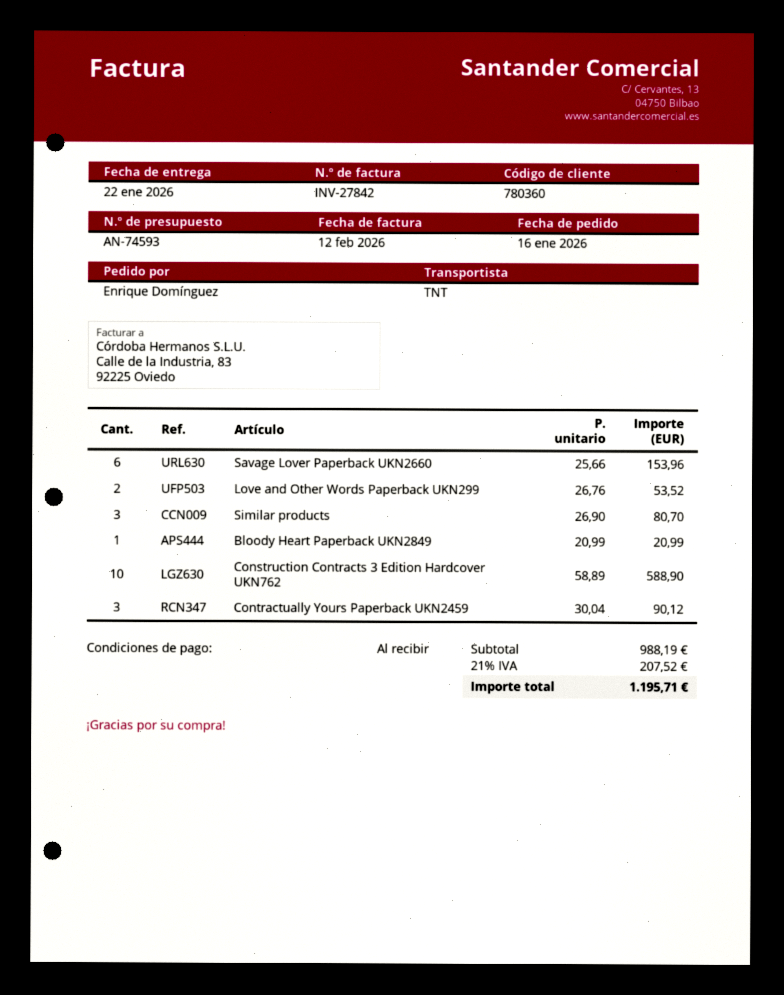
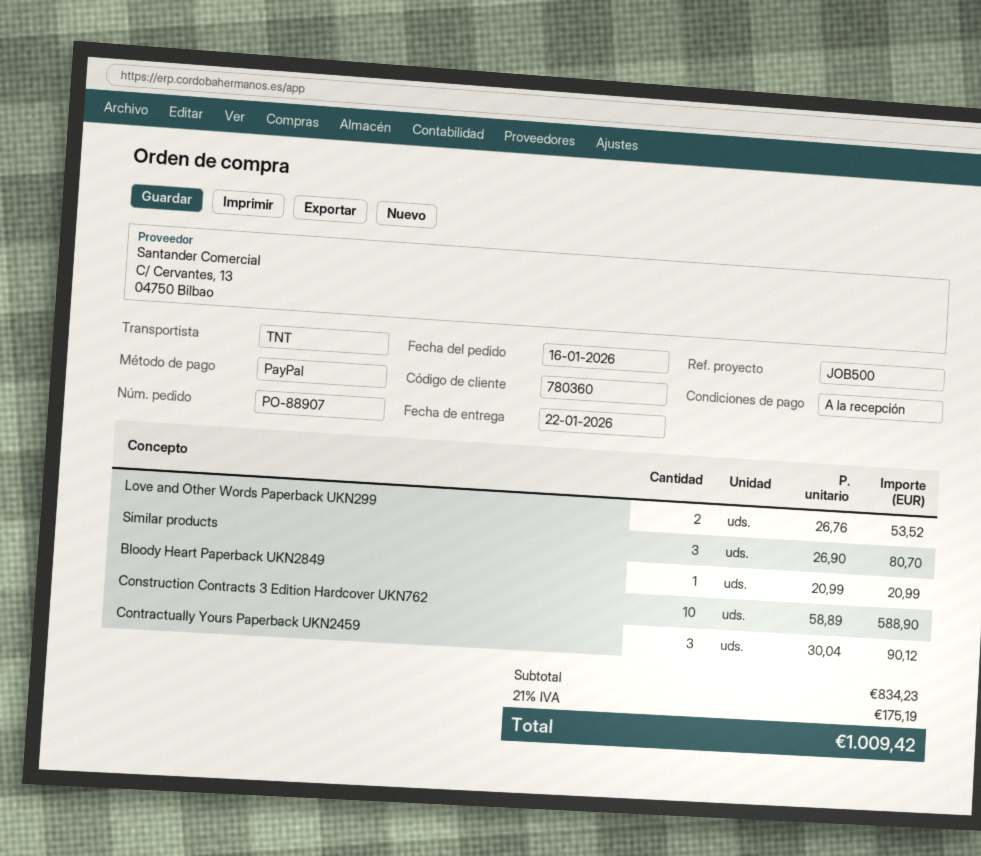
Savage Lover Paperback UKN2660: 6 x 25.66 = 153.96 -> none
subtotal: 988.19 -> 834.23
tax: 21% = 207.52 -> 21% = 175.19
total: 1195.71 -> 1009.42

